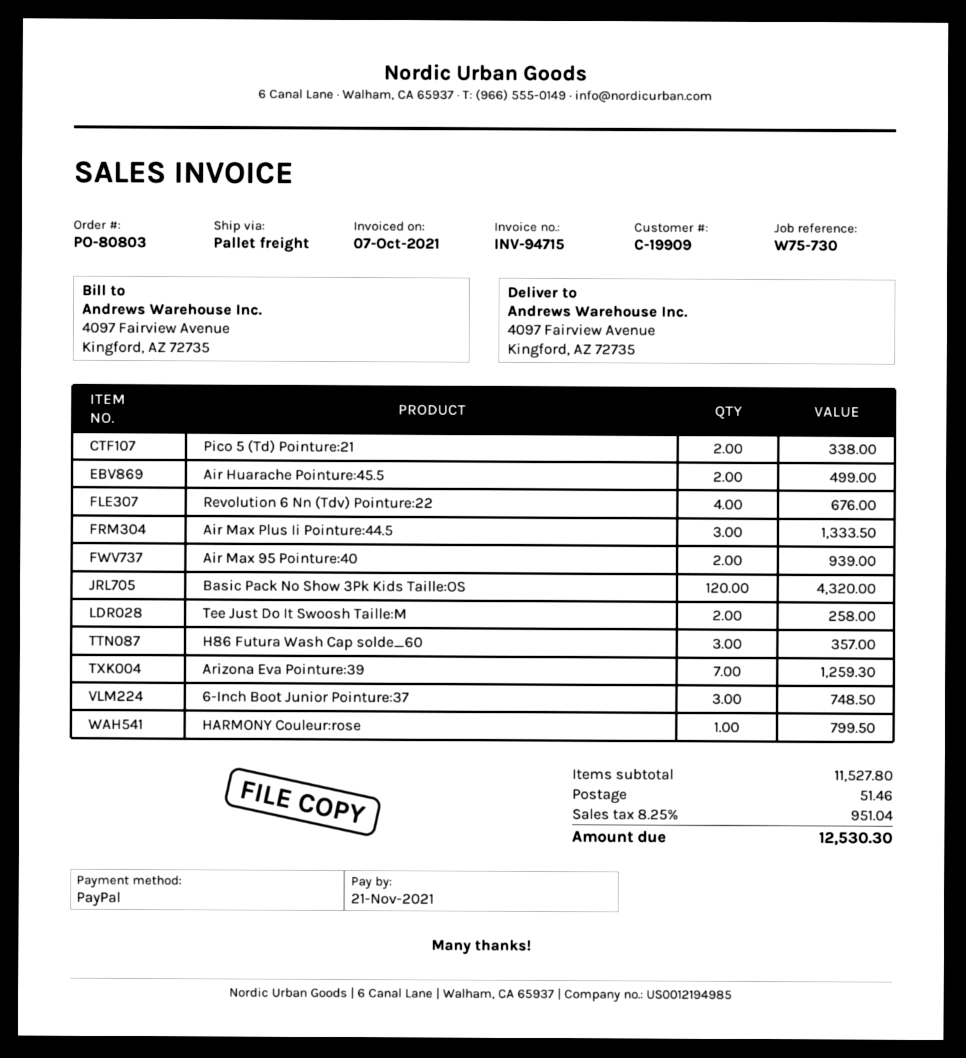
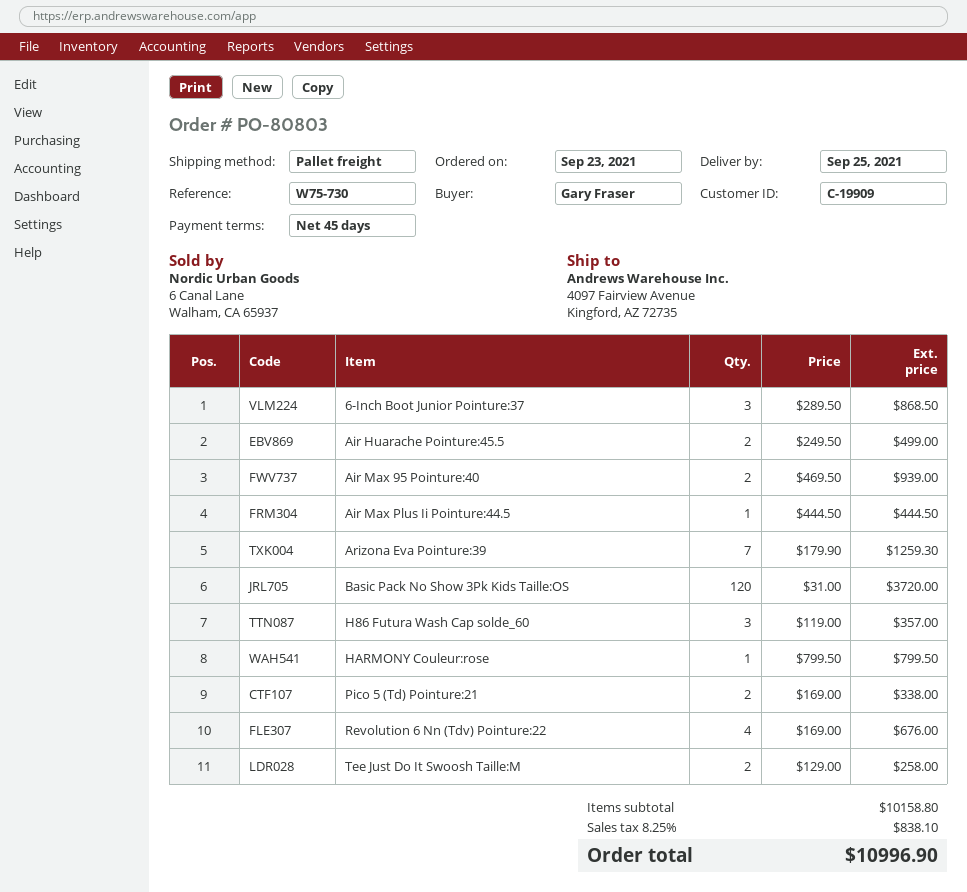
Air Max Plus Ii Pointure:44.5: 3 for 1333.50 -> 1 for 444.50
Basic Pack No Show 3Pk Kids Taille:OS: 120 for 4320.00 -> 120 for 3720.00
6-Inch Boot Junior Pointure:37: 3 for 748.50 -> 3 for 868.50
subtotal: 11527.80 -> 10158.80
shipping: 51.46 -> none
tax: 8.25% = 951.04 -> 8.25% = 838.10
total: 12530.30 -> 10996.90

